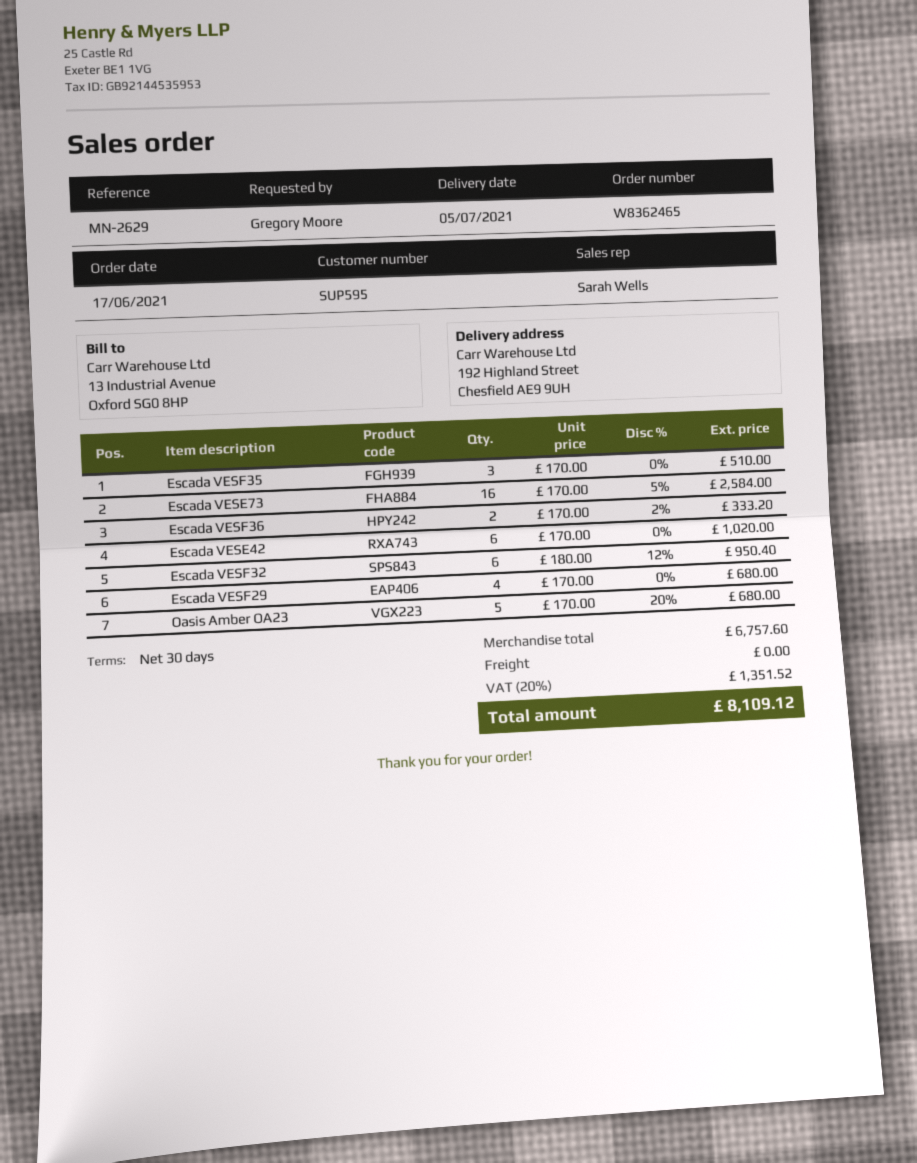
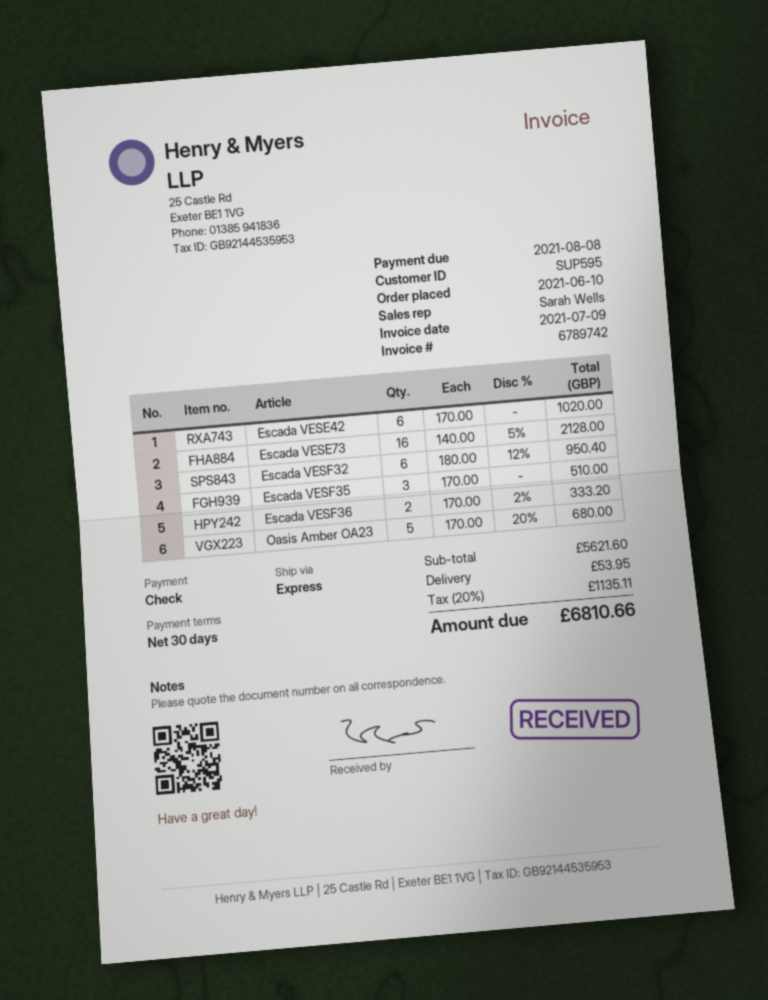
order date: 2021-06-17 -> 2021-06-10
Escada VESE73: 16 x 170.00 - 5% = 2584.00 -> 16 x 140.00 - 5% = 2128.00
Escada VESF29: 4 x 170.00 = 680.00 -> none
subtotal: 6757.60 -> 5621.60
shipping: 0.00 -> 53.95
tax: 20% = 1351.52 -> 20% = 1135.11
total: 8109.12 -> 6810.66

